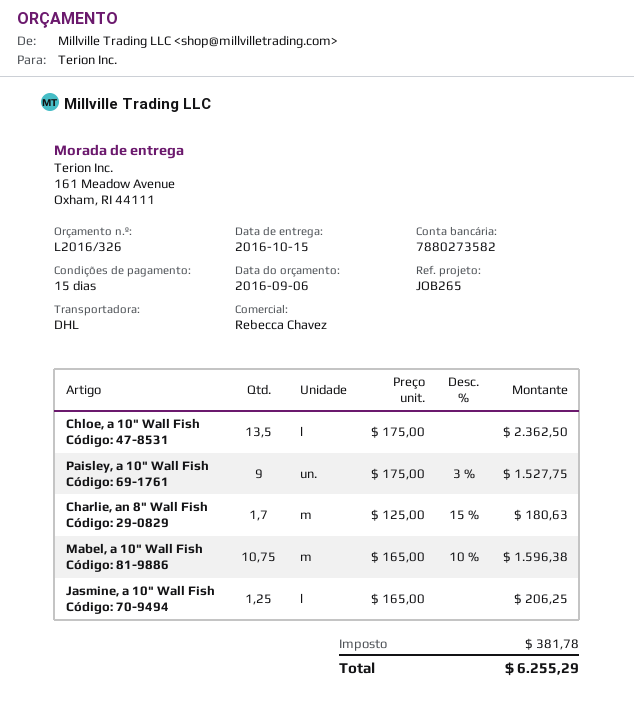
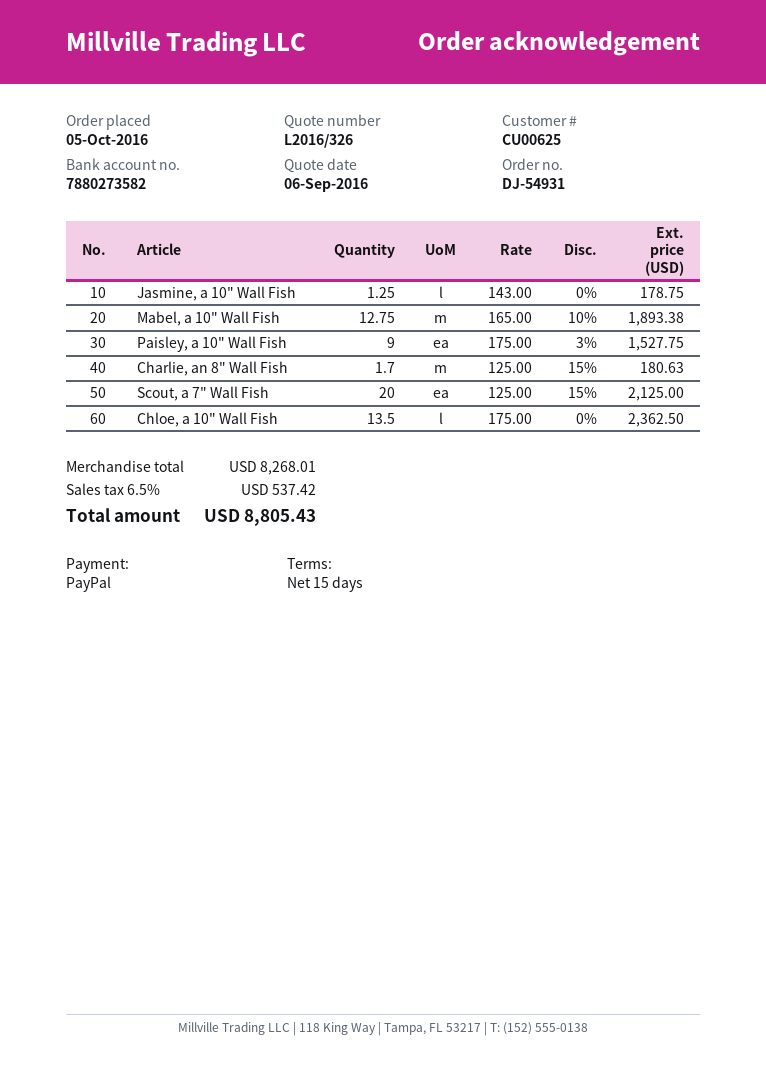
Mabel, a 10" Wall Fish: 10.75 x 165.00 - 10% = 1596.38 -> 12.75 x 165.00 - 10% = 1893.38
Jasmine, a 10" Wall Fish: 1.25 x 165.00 = 206.25 -> 1.25 x 143.00 = 178.75
Scout, a 7" Wall Fish: none -> 20 x 125.00 - 15% = 2125.00
tax: 381.78 -> 537.42
total: 6255.29 -> 8805.43

